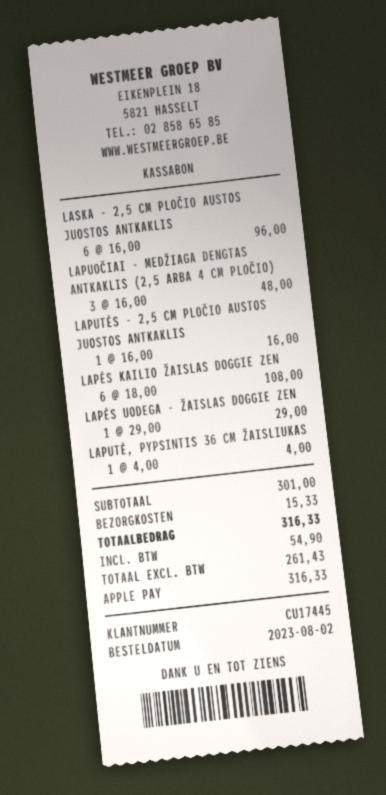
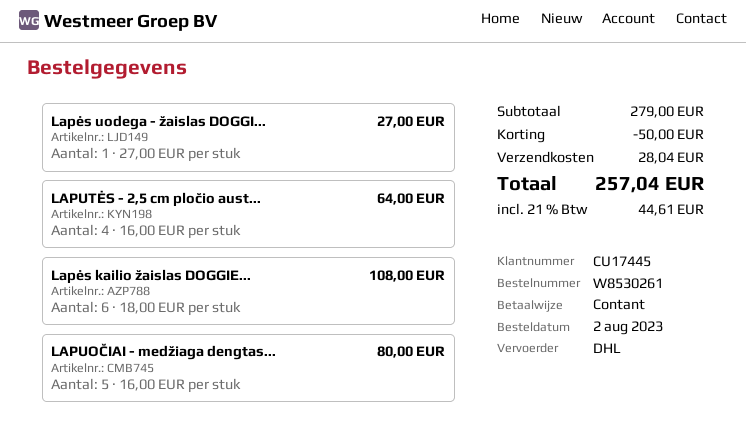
payment method: Apple Pay -> cash
LASKA - 2,5 CM PLOČIO AUSTOS JUOSTOS ANTKAKLIS: 6 x 16.00 = 96.00 -> none
LAPUOČIAI - MEDŽIAGA DENGTAS ANTKAKLIS (2,5 ARBA 4 CM PLOČIO): 3 x 16.00 = 48.00 -> 5 x 16.00 = 80.00
LAPUTĖS - 2,5 CM PLOČIO AUSTOS JUOSTOS ANTKAKLIS: 1 x 16.00 = 16.00 -> 4 x 16.00 = 64.00
LAPĖS UODEGA - ŽAISLAS DOGGIE ZEN: 1 x 29.00 = 29.00 -> 1 x 27.00 = 27.00
LAPUTĖ, PYPSINTIS 36 CM ŽAISLIUKAS: 1 x 4.00 = 4.00 -> none
subtotal: 301.00 -> 279.00
discount: none -> 50.00
shipping: 15.33 -> 28.04
tax: 54.90 -> 44.61
total: 316.33 -> 257.04

